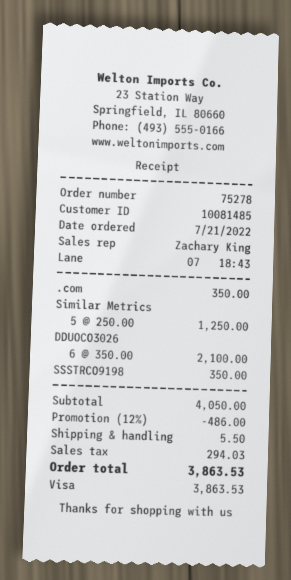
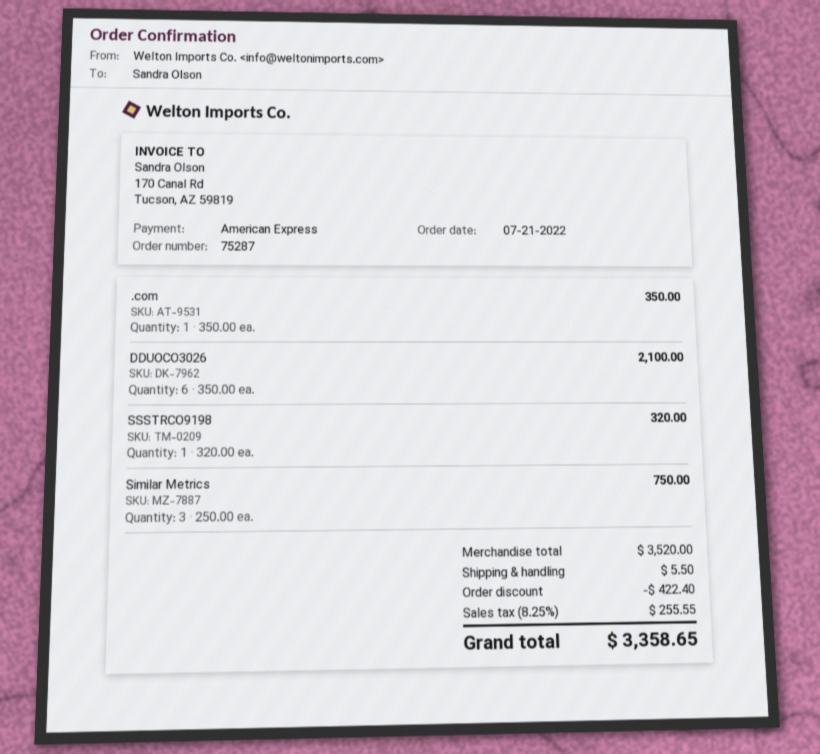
order number: 75278 -> 75287
payment method: Visa -> American Express
Similar Metrics: 5 x 250.00 = 1250.00 -> 3 x 250.00 = 750.00
SSSTRCO9198: 1 x 350.00 = 350.00 -> 1 x 320.00 = 320.00
subtotal: 4050.00 -> 3520.00
discount: 486.00 -> 422.40
tax: 294.03 -> 255.55
total: 3863.53 -> 3358.65

